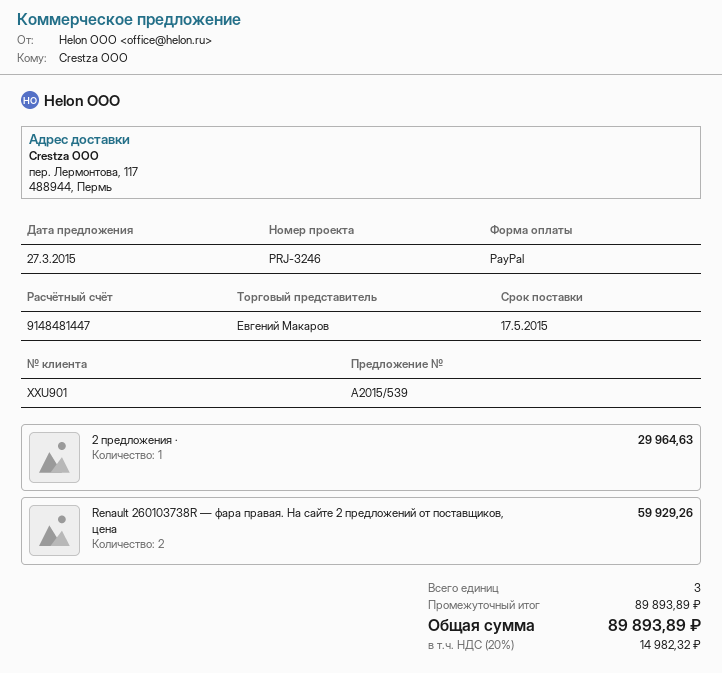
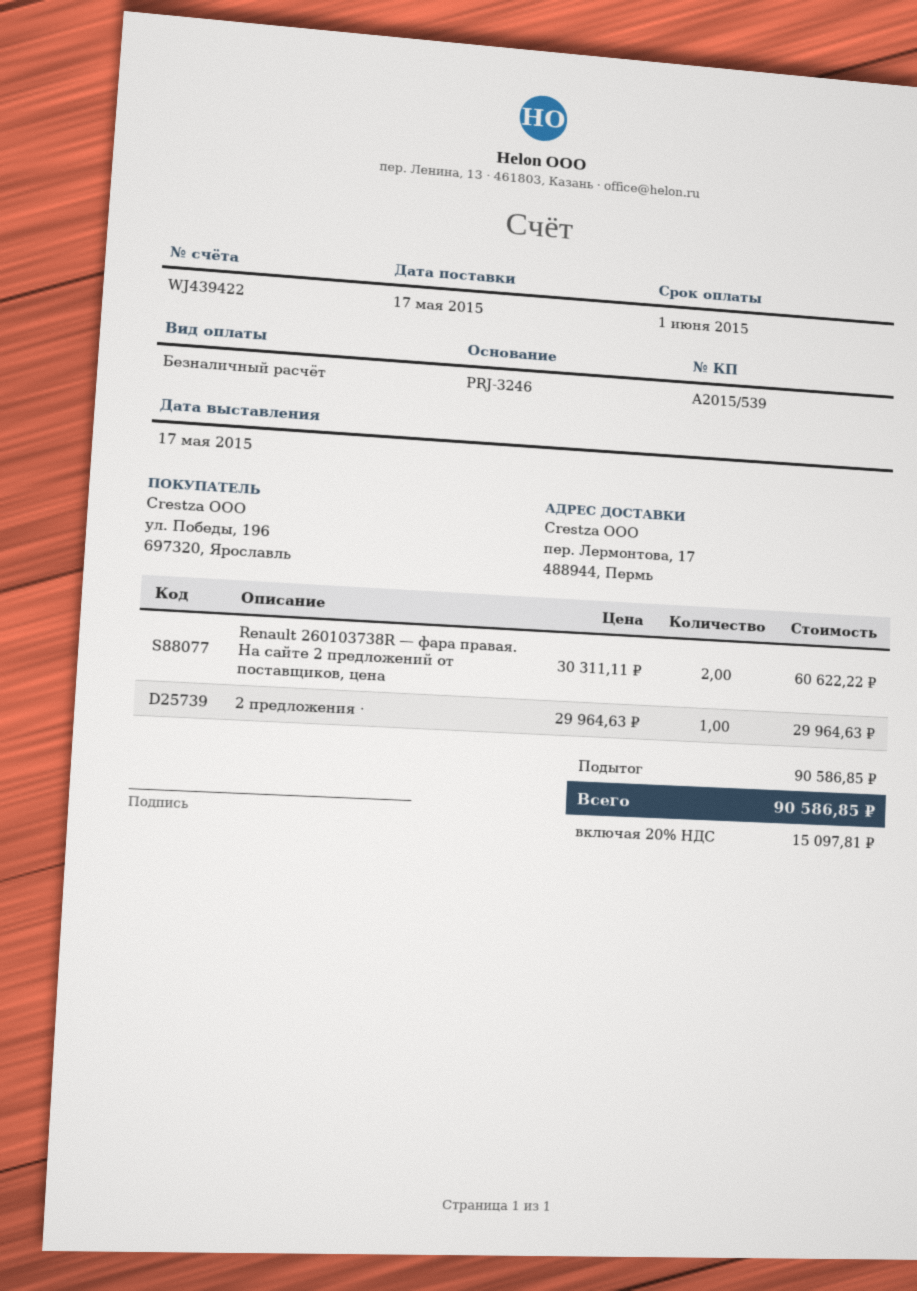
payment method: PayPal -> bank transfer
ship to: пер. Лермонтова, 117, 488944, Пермь -> пер. Лермонтова, 17, 488944, Пермь
Renault 260103738R — фара правая. На сайте 2 предложений от поставщиков, цена: 2 for 59929.26 -> 2 for 60622.22
subtotal: 89893.89 -> 90586.85
tax: 20% = 14982.32 -> 20% = 15097.81
total: 89893.89 -> 90586.85

